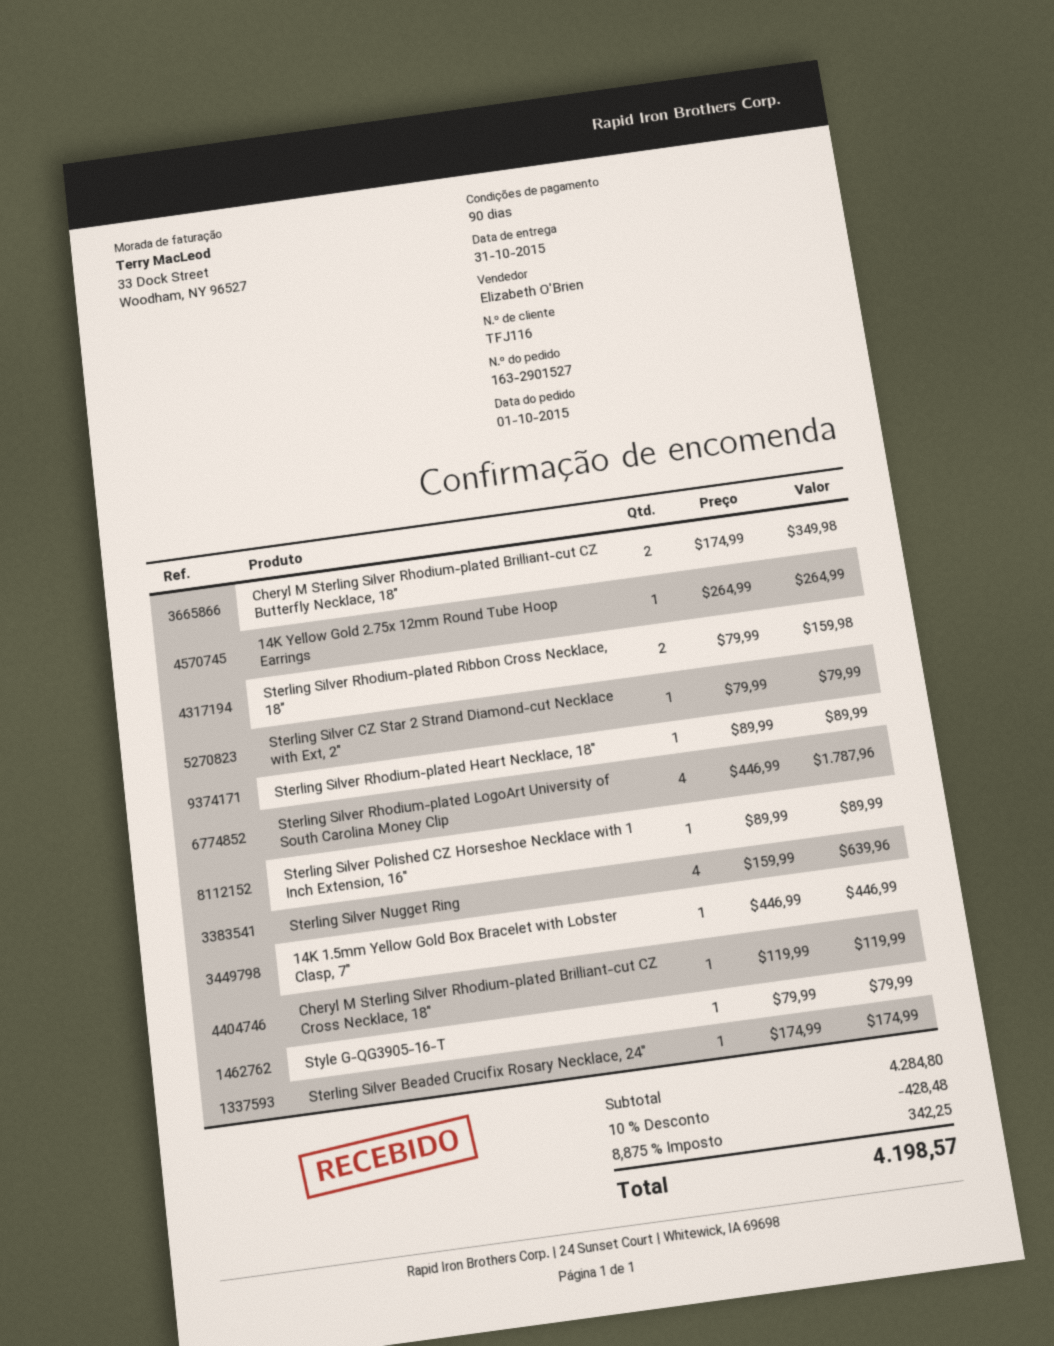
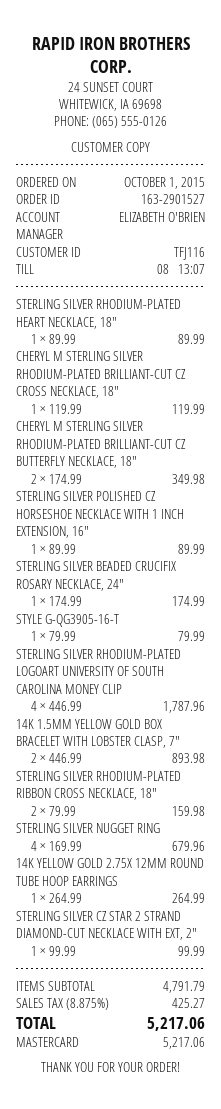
Sterling Silver CZ Star 2 Strand Diamond-cut Necklace with Ext, 2": 1 x 79.99 = 79.99 -> 1 x 99.99 = 99.99
Sterling Silver Nugget Ring: 4 x 159.99 = 639.96 -> 4 x 169.99 = 679.96
14K 1.5mm Yellow Gold Box Bracelet with Lobster Clasp, 7": 1 x 446.99 = 446.99 -> 2 x 446.99 = 893.98
subtotal: 4284.80 -> 4791.79
discount: 10% = 428.48 -> none
tax: 8.875% = 342.25 -> 8.875% = 425.27
total: 4198.57 -> 5217.06

